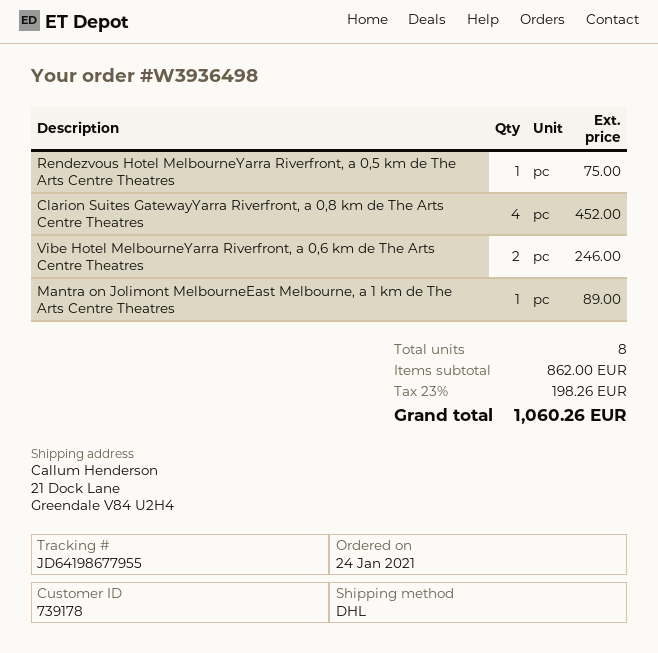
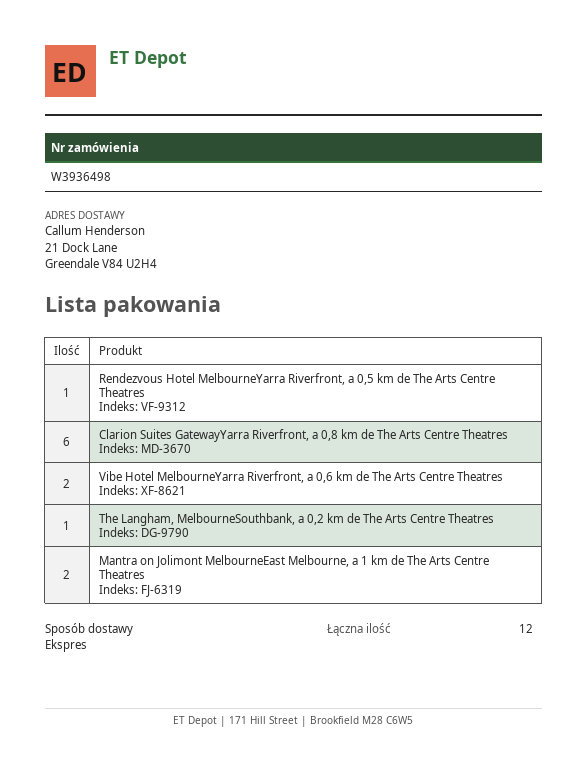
shipping method: DHL -> express
Clarion Suites GatewayYarra Riverfront, a 0,8 km de The Arts Centre Theatres: 4 -> 6
Mantra on Jolimont MelbourneEast Melbourne, a 1 km de The Arts Centre Theatres: 1 -> 2
The Langham, MelbourneSouthbank, a 0,2 km de The Arts Centre Theatres: none -> 1
total quantity: 8 -> 12

